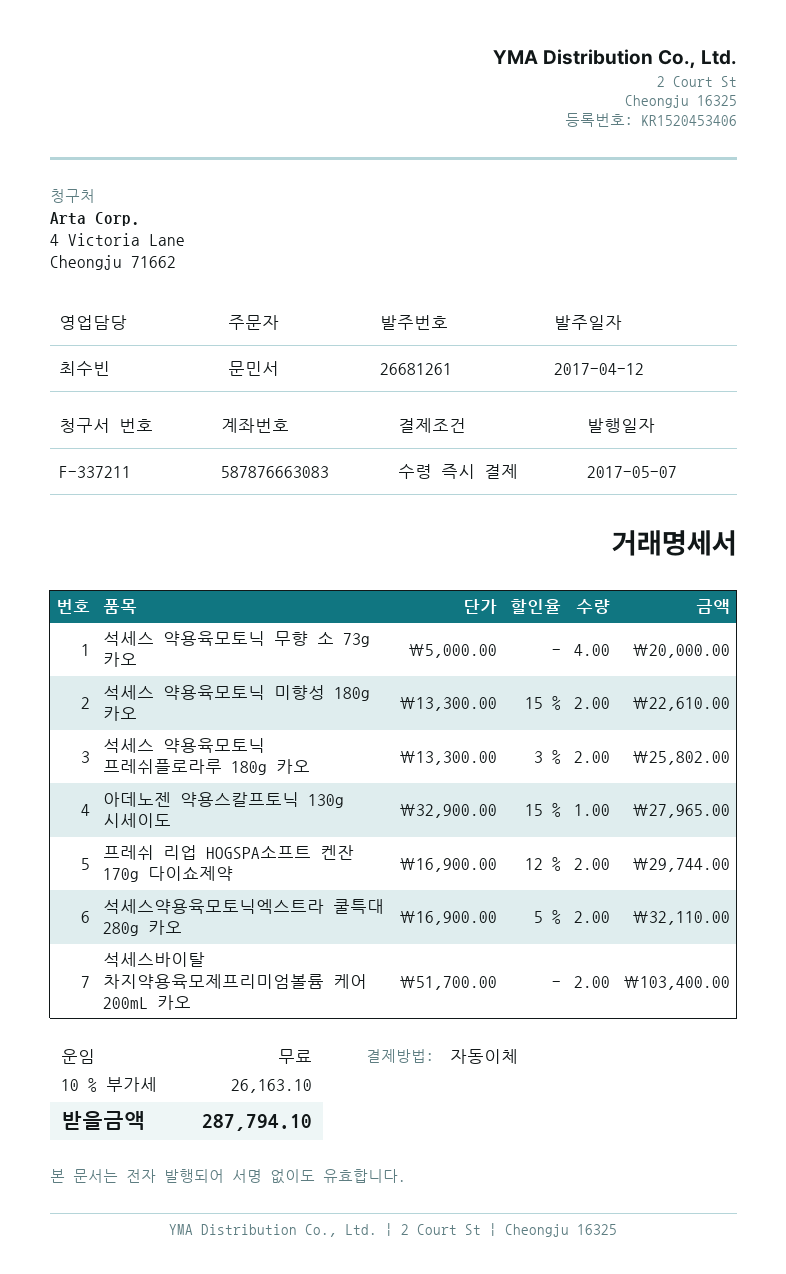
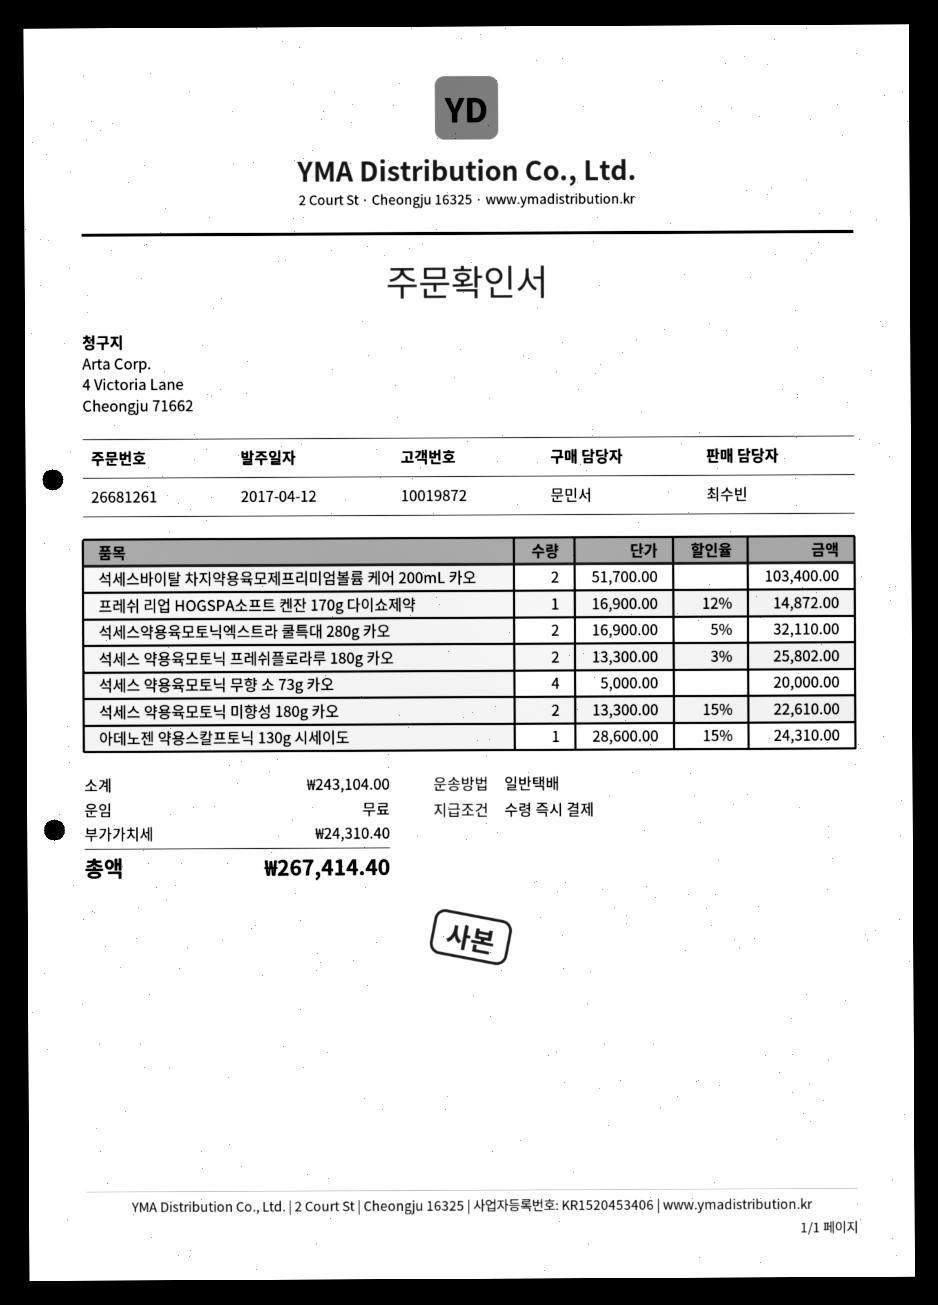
아데노젠 약용스칼프토닉 130g 시세이도: 1 x 32900.00 - 15% = 27965.00 -> 1 x 28600.00 - 15% = 24310.00
프레쉬 리업 HOGSPA소프트 켄잔 170g 다이쇼제약: 2 x 16900.00 - 12% = 29744.00 -> 1 x 16900.00 - 12% = 14872.00
tax: 26163.10 -> 24310.40
total: 287794.10 -> 267414.40

